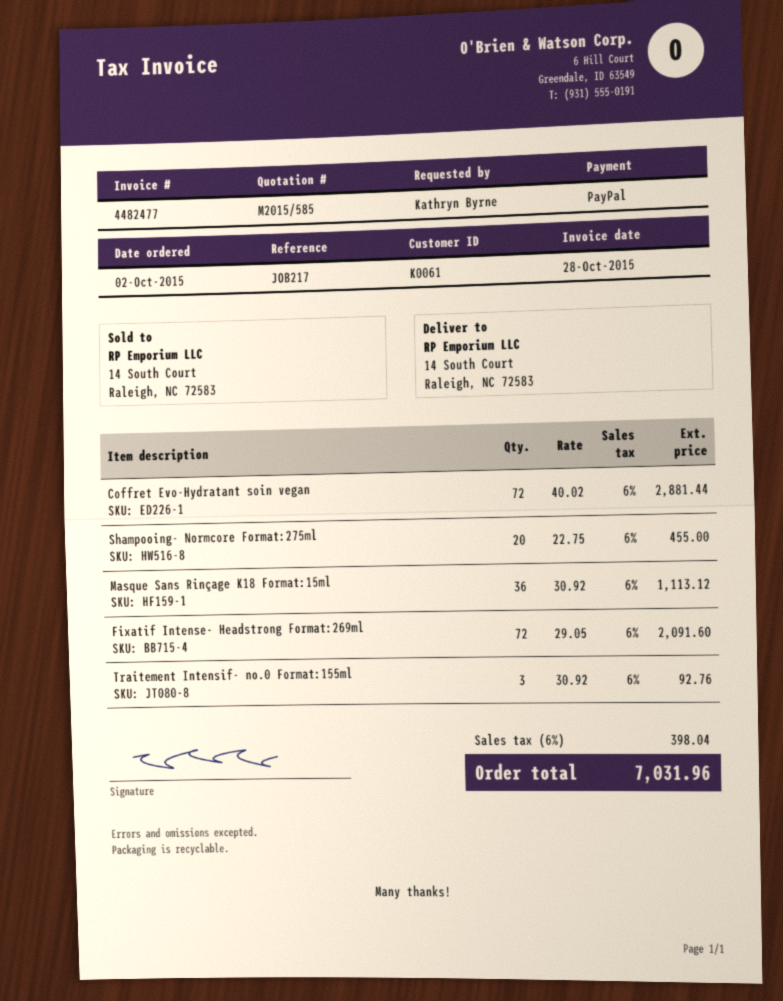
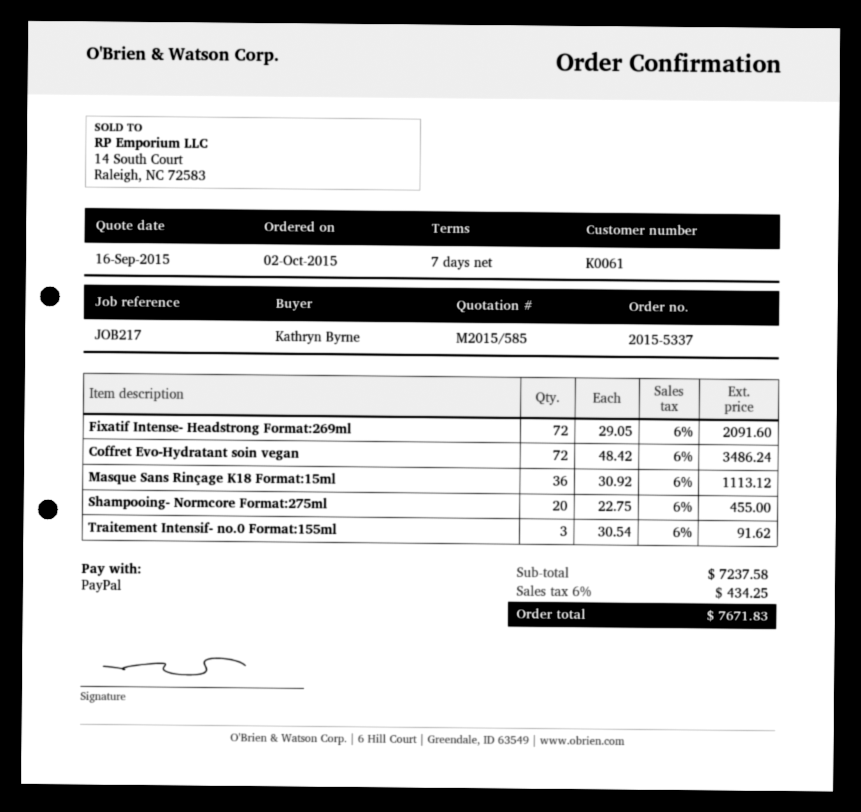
Coffret Evo-Hydratant soin vegan: 72 x 40.02 = 2881.44 -> 72 x 48.42 = 3486.24
Traitement Intensif- no.0 Format:155ml: 3 x 30.92 = 92.76 -> 3 x 30.54 = 91.62
tax: 6% = 398.04 -> 6% = 434.25
total: 7031.96 -> 7671.83

